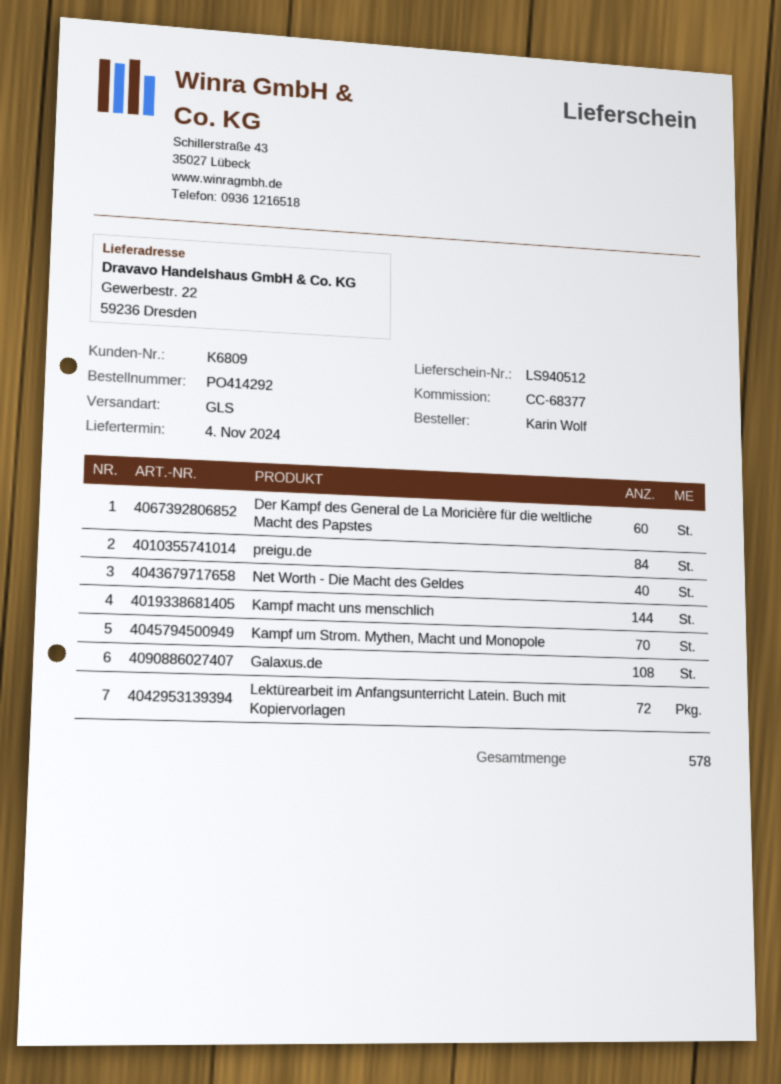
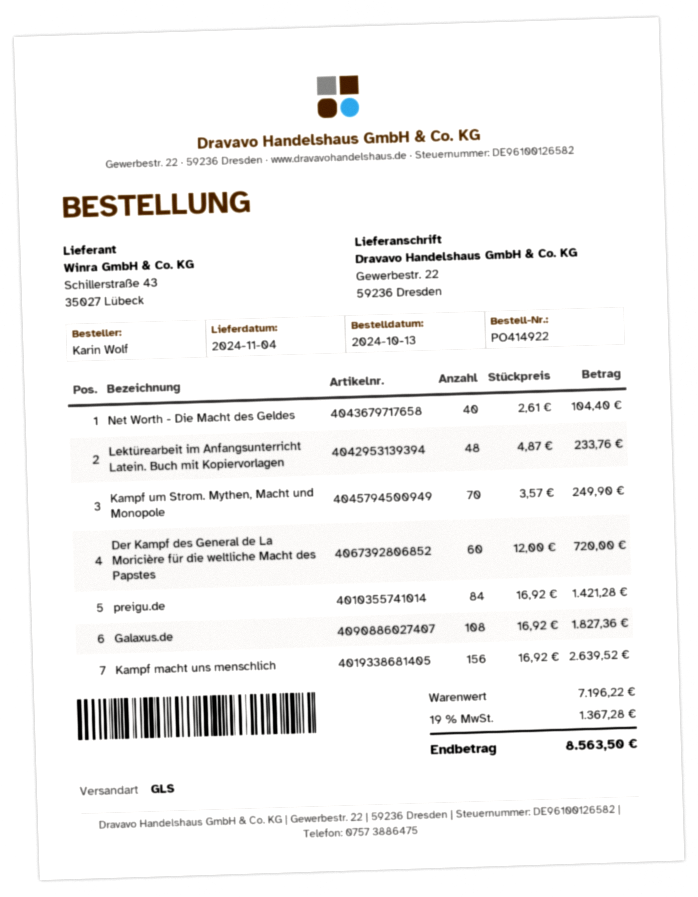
order number: PO414292 -> PO414922
Kampf macht uns menschlich: 144 -> 156
Lektürearbeit im Anfangsunterricht Latein. Buch mit Kopiervorlagen: 72 -> 48

